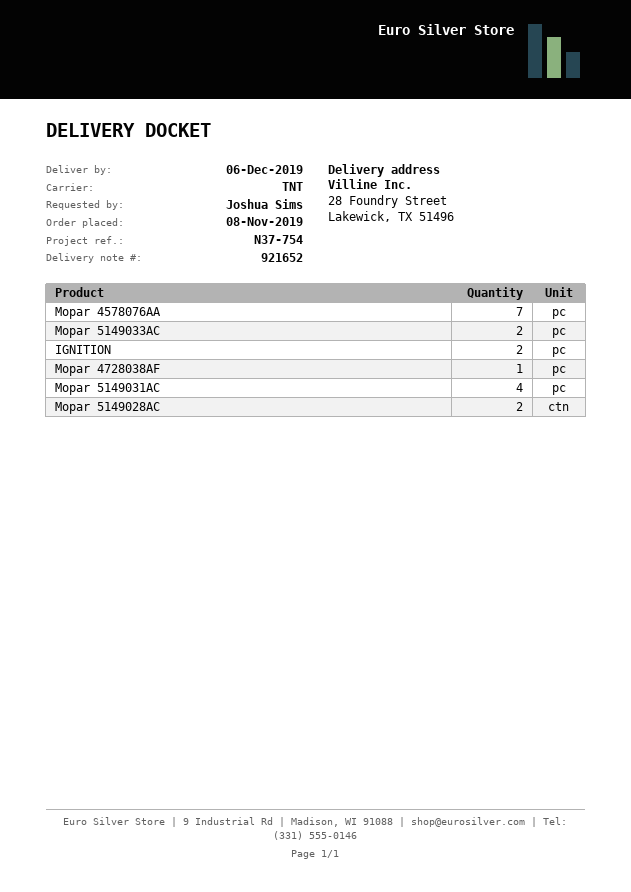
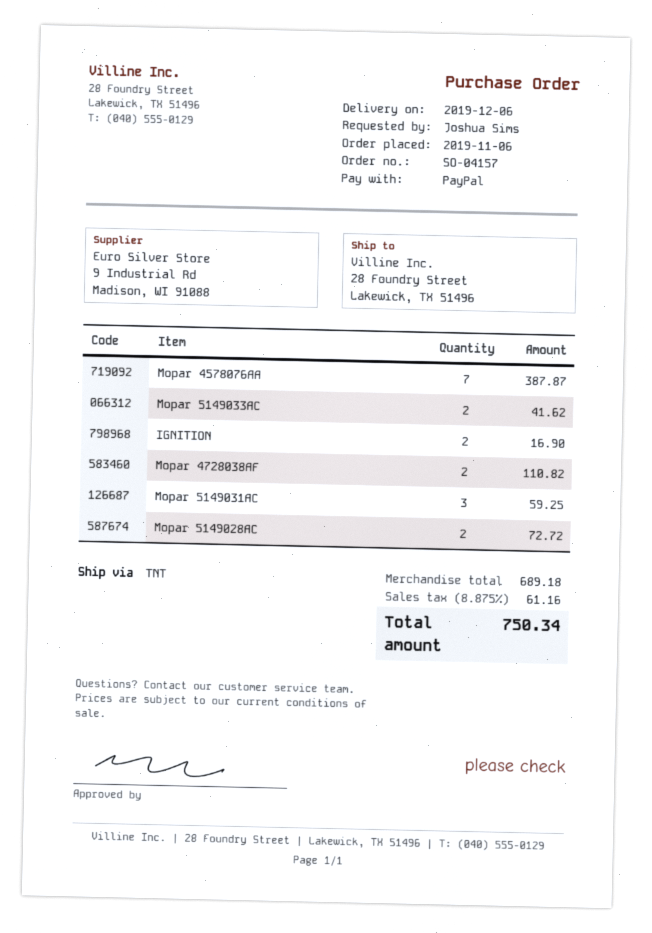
order date: 2019-11-08 -> 2019-11-06
Mopar 4728038AF: 1 -> 2
Mopar 5149031AC: 4 -> 3

